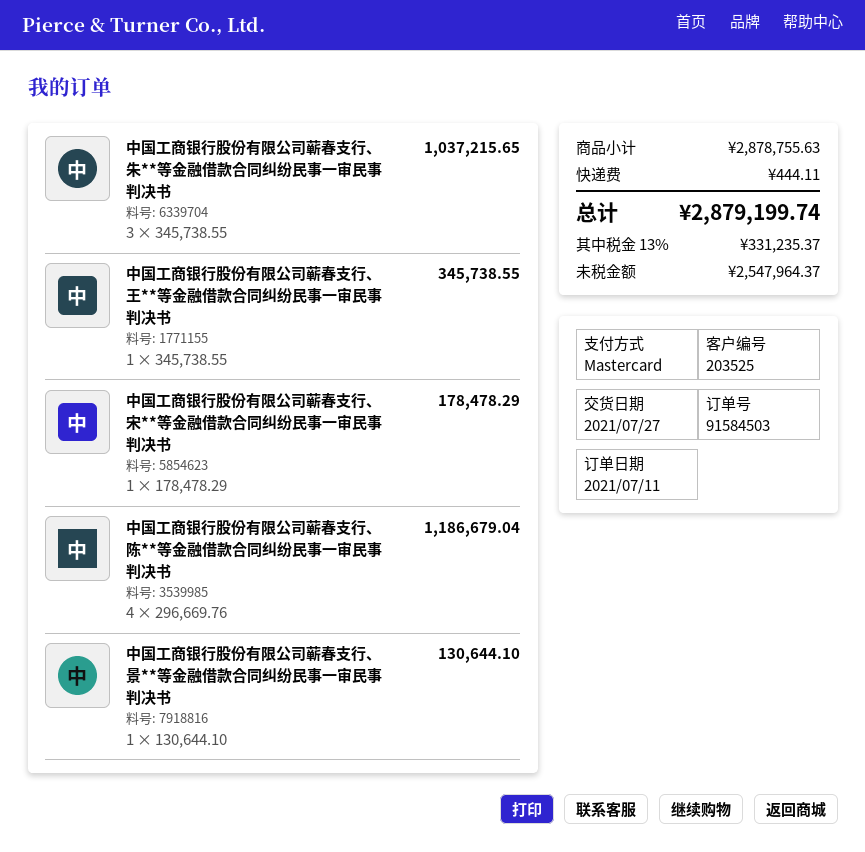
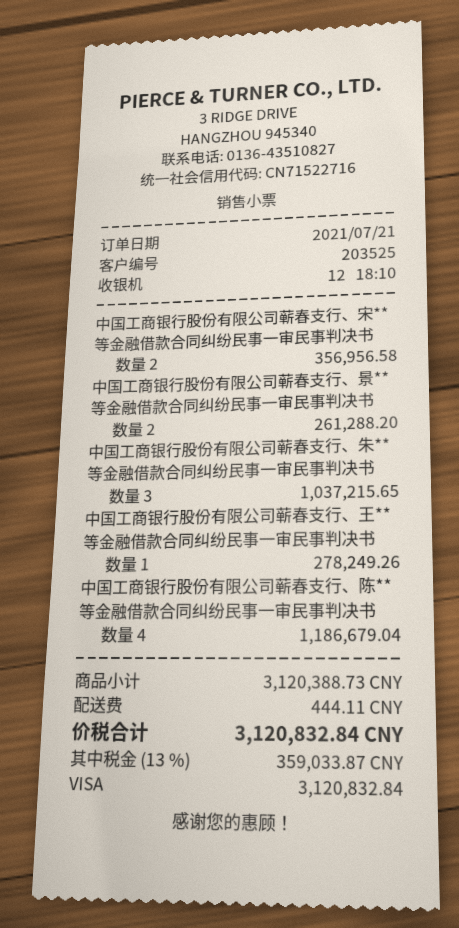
order date: 2021-07-11 -> 2021-07-21
payment method: Mastercard -> Visa
中国工商银行股份有限公司蕲春支行、王**等金融借款合同纠纷民事一审民事判决书: 1 for 345738.55 -> 1 for 278249.26
中国工商银行股份有限公司蕲春支行、宋**等金融借款合同纠纷民事一审民事判决书: 1 for 178478.29 -> 2 for 356956.58
中国工商银行股份有限公司蕲春支行、景**等金融借款合同纠纷民事一审民事判决书: 1 for 130644.10 -> 2 for 261288.20
subtotal: 2878755.63 -> 3120388.73
tax: 13% = 331235.37 -> 13% = 359033.87
total: 2879199.74 -> 3120832.84

